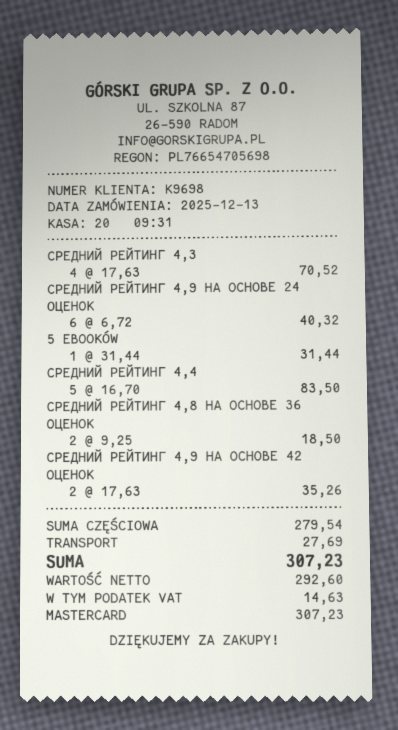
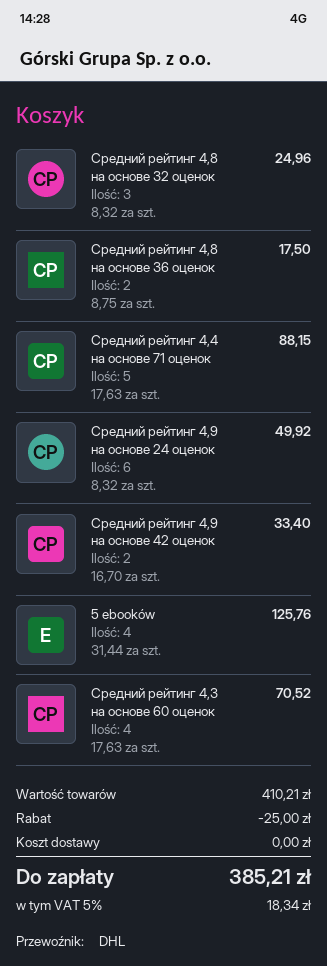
СРЕДНИЙ РЕЙТИНГ 4,9 НА ОСНОВЕ 24 ОЦЕНОК: 6 x 6.72 = 40.32 -> 6 x 8.32 = 49.92
5 EBOOKÓW: 1 x 31.44 = 31.44 -> 4 x 31.44 = 125.76
СРЕДНИЙ РЕЙТИНГ 4,4: 5 x 16.70 = 83.50 -> 5 x 17.63 = 88.15
СРЕДНИЙ РЕЙТИНГ 4,8 НА ОСНОВЕ 36 ОЦЕНОК: 2 x 9.25 = 18.50 -> 2 x 8.75 = 17.50
СРЕДНИЙ РЕЙТИНГ 4,9 НА ОСНОВЕ 42 ОЦЕНОК: 2 x 17.63 = 35.26 -> 2 x 16.70 = 33.40
Средний рейтинг 4,8 на основе 32 оценок: none -> 3 x 8.32 = 24.96
subtotal: 279.54 -> 410.21
discount: none -> 25.00
shipping: 27.69 -> 0.00
tax: 14.63 -> 18.34
total: 307.23 -> 385.21

